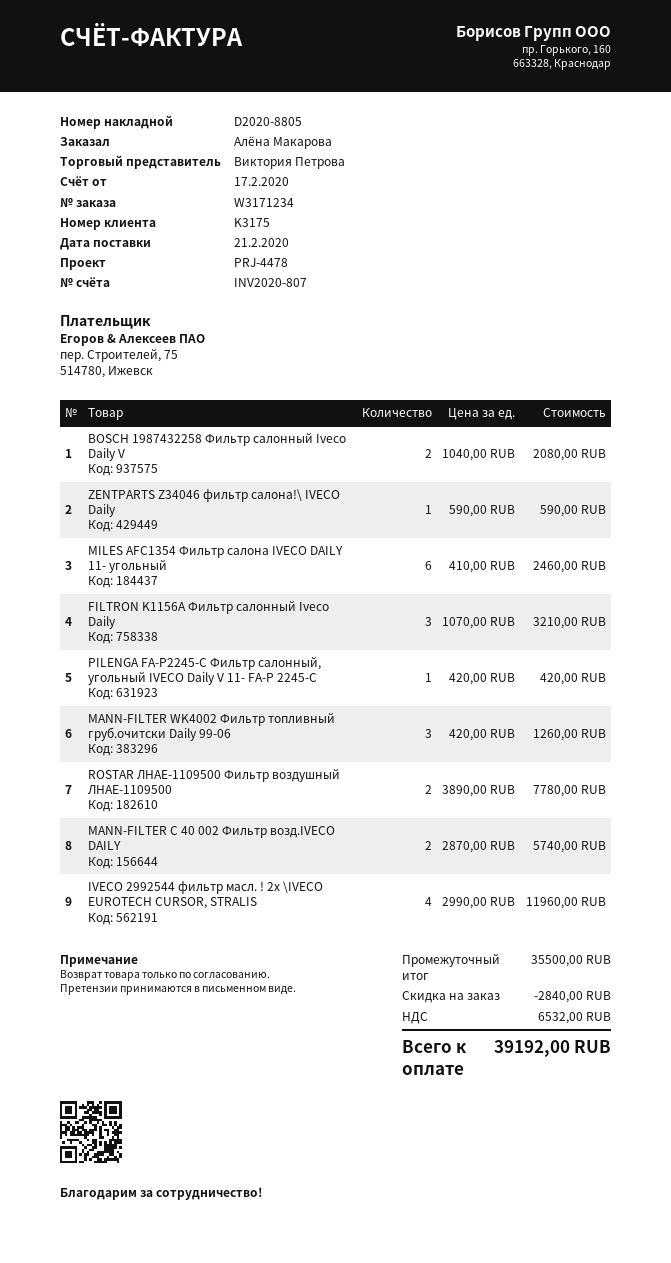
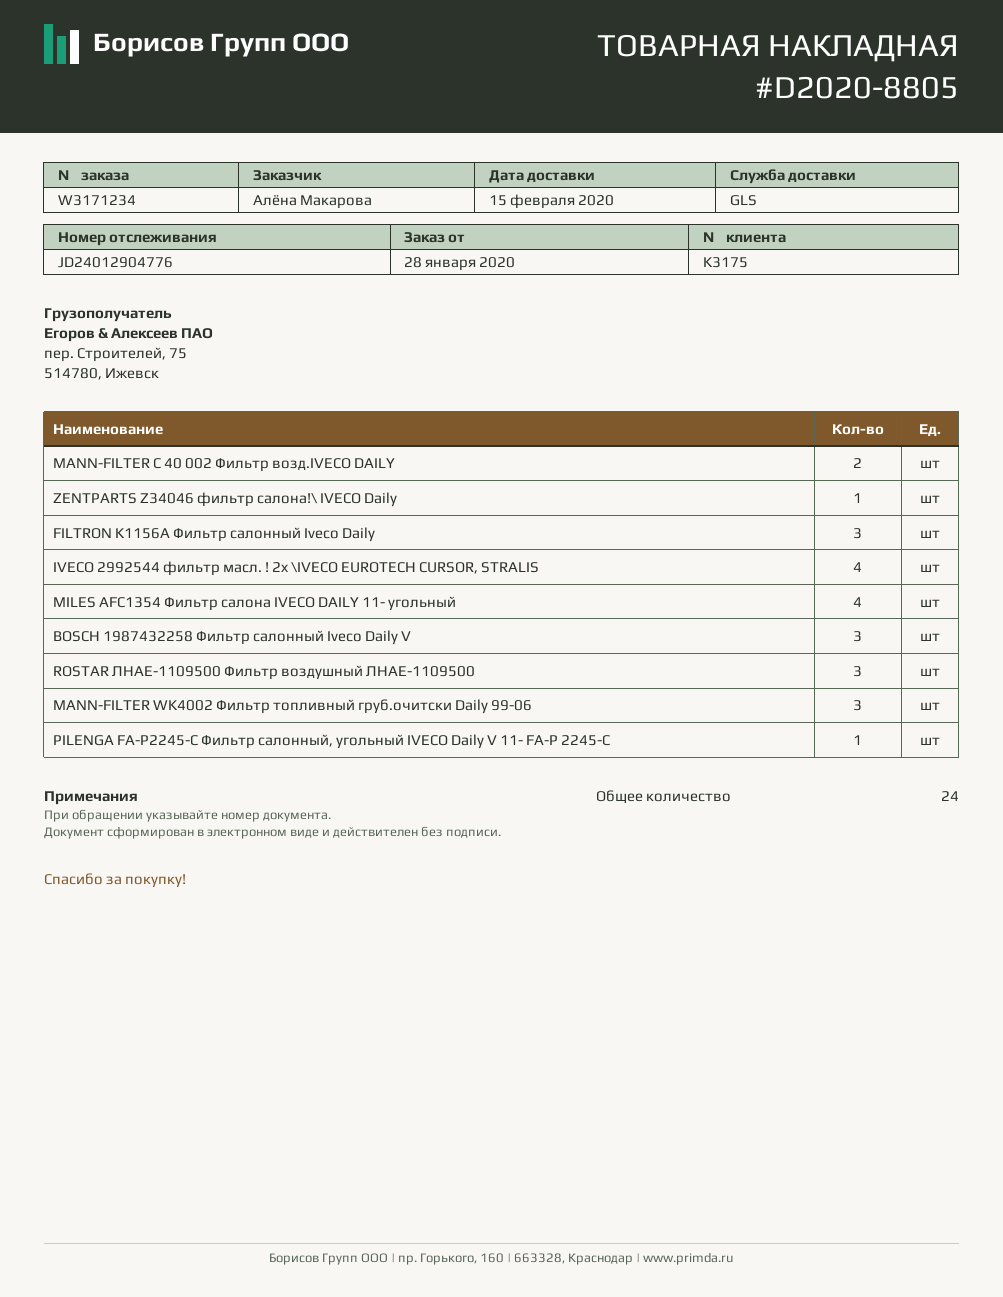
delivery date: 2020-02-21 -> 2020-02-15
BOSCH 1987432258 Фильтр салонный Iveco Daily V: 2 -> 3
MILES AFC1354 Фильтр салона IVECO DAILY 11- угольный: 6 -> 4
ROSTAR ЛНАЕ-1109500 Фильтр воздушный ЛНАЕ-1109500: 2 -> 3

